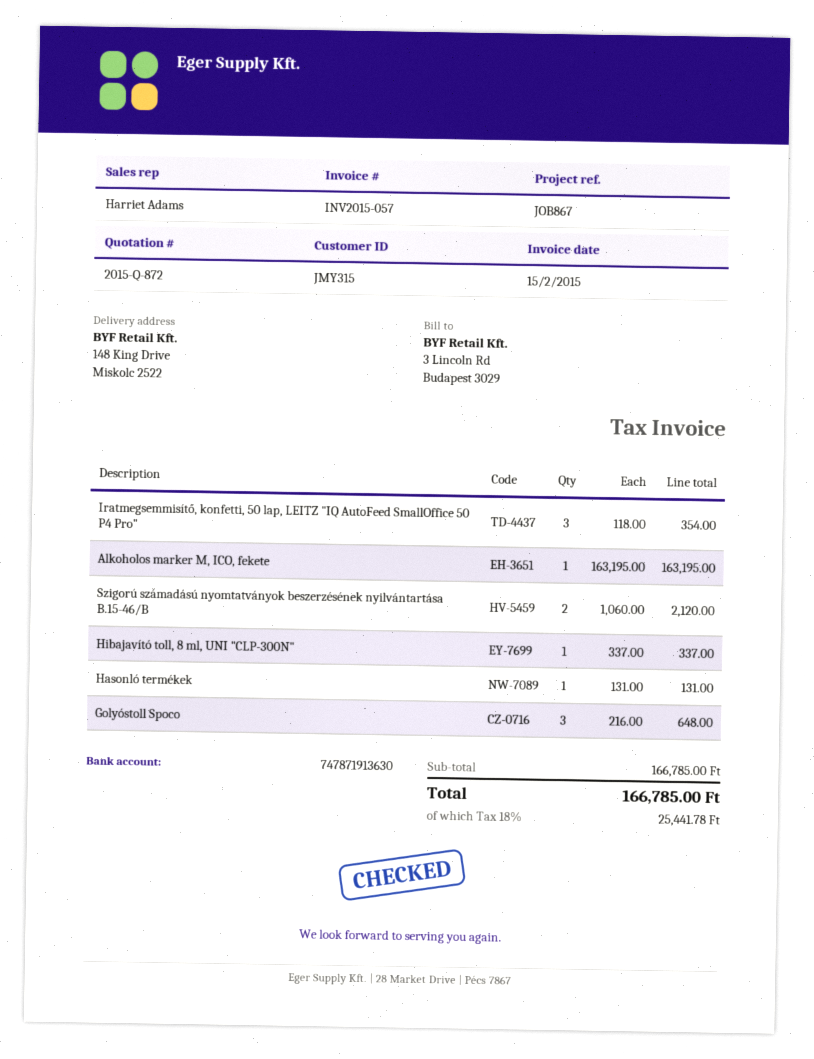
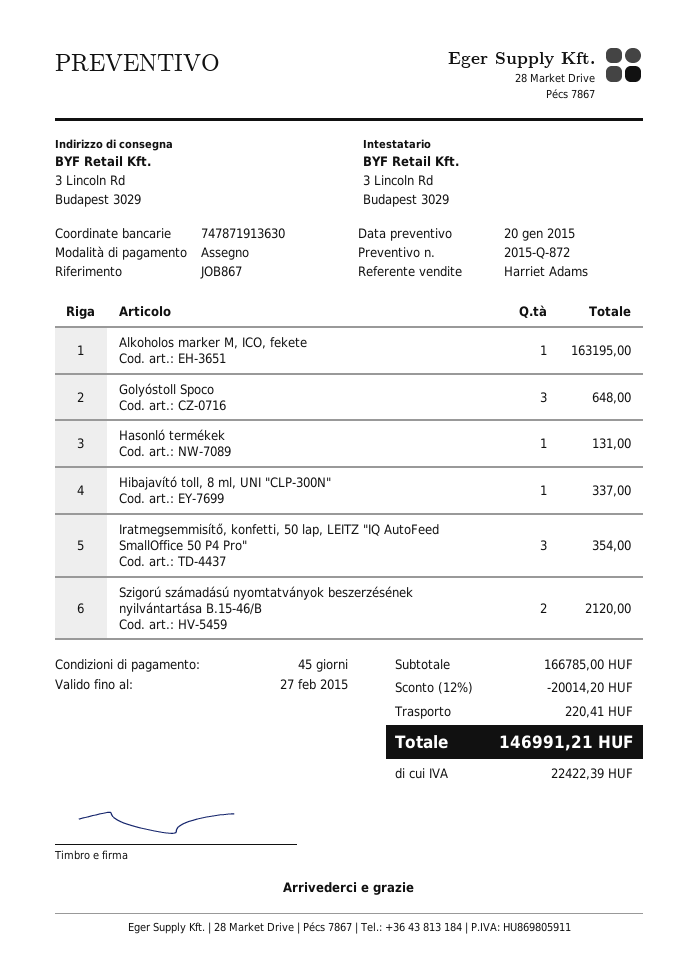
ship to: 148 King Drive, Miskolc 2522 -> 3 Lincoln Rd, Budapest 3029
discount: none -> 12% = 20014.20
shipping: none -> 220.41
tax: 25441.78 -> 22422.39
total: 166785.00 -> 146991.21

